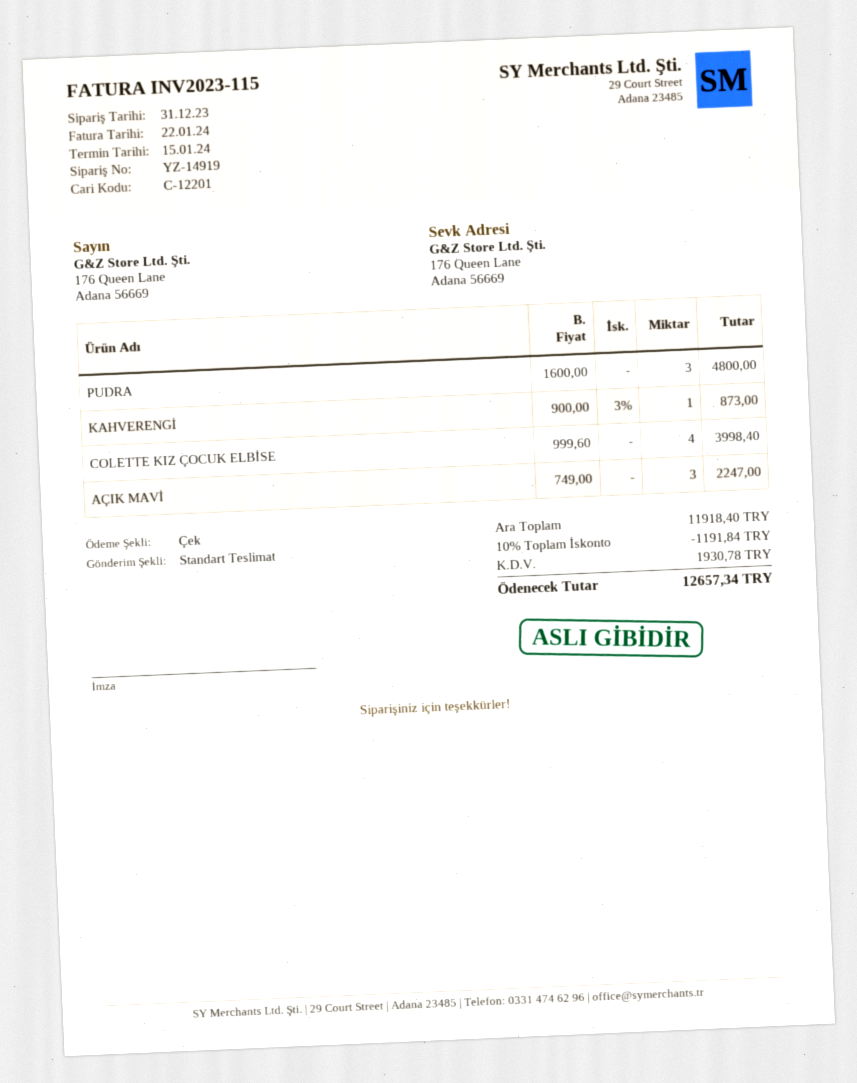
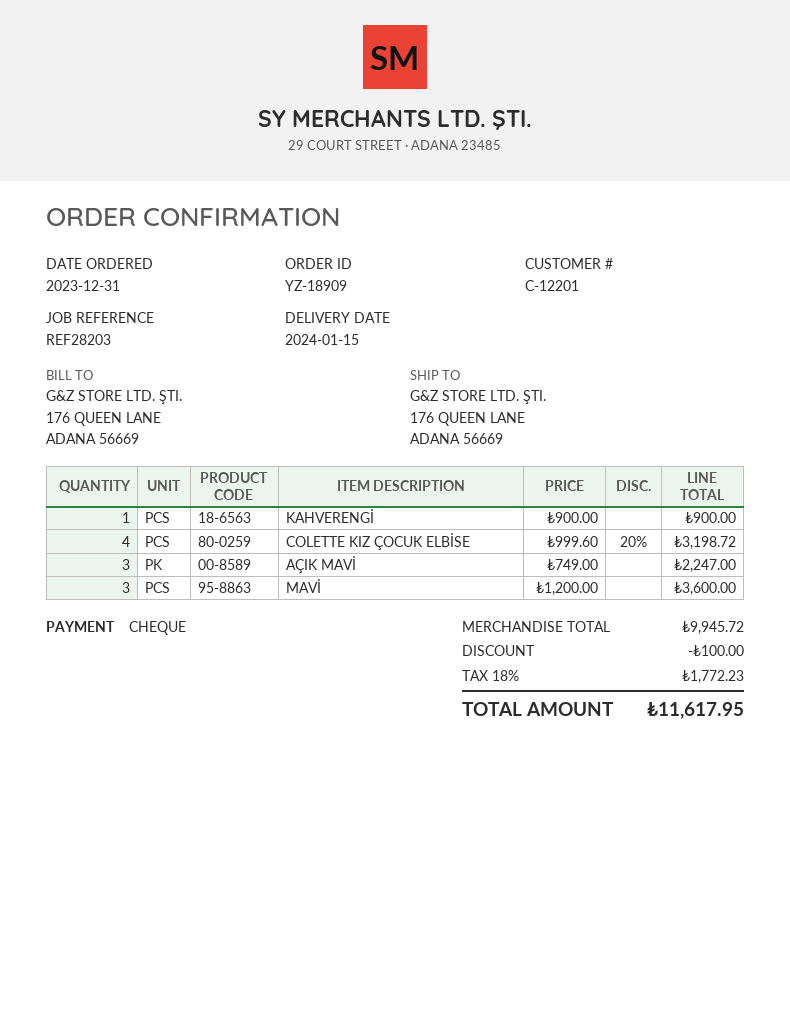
order number: YZ-14919 -> YZ-18909
PUDRA: 3 x 1600.00 = 4800.00 -> none
KAHVERENGİ: 1 x 900.00 - 3% = 873.00 -> 1 x 900.00 = 900.00
COLETTE KIZ ÇOCUK ELBİSE: 4 x 999.60 = 3998.40 -> 4 x 999.60 - 20% = 3198.72
MAVİ: none -> 3 x 1200.00 = 3600.00
subtotal: 11918.40 -> 9945.72
discount: 1191.84 -> 100.00
tax: 1930.78 -> 1772.23
total: 12657.34 -> 11617.95

